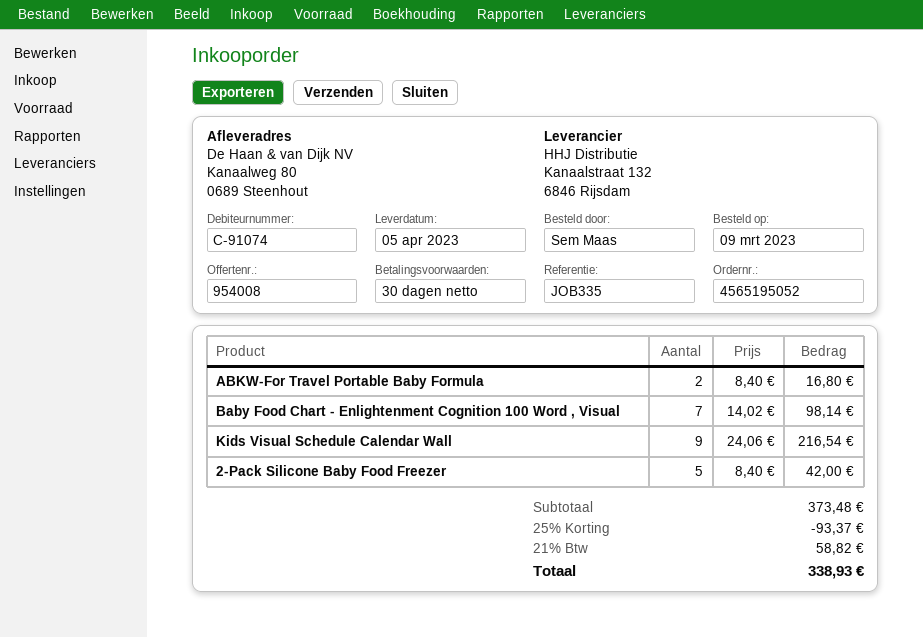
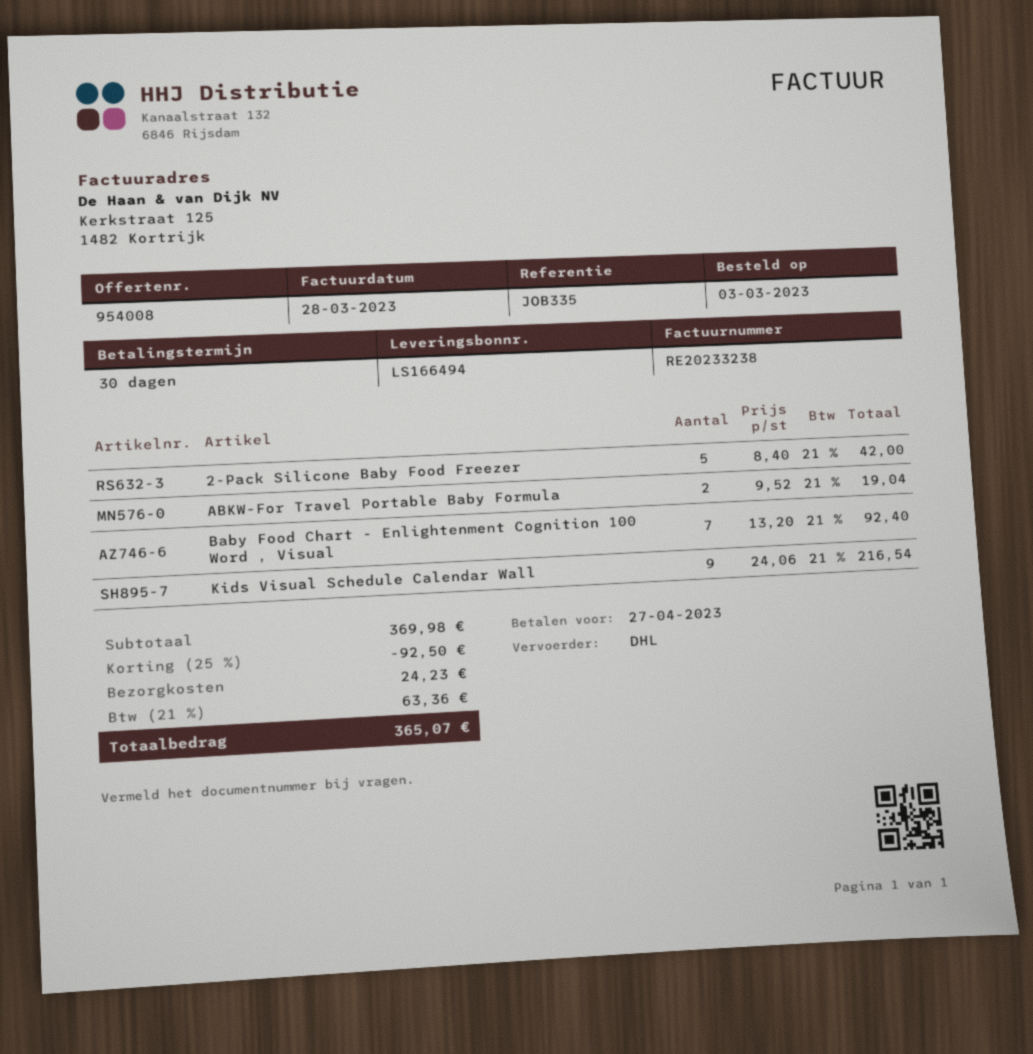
order date: 2023-03-09 -> 2023-03-03
ABKW-For Travel Portable Baby Formula: 2 x 8.40 = 16.80 -> 2 x 9.52 = 19.04
Baby Food Chart - Enlightenment Cognition 100 Word , Visual: 7 x 14.02 = 98.14 -> 7 x 13.20 = 92.40
subtotal: 373.48 -> 369.98
discount: 25% = 93.37 -> 25% = 92.50
shipping: none -> 24.23
tax: 21% = 58.82 -> 21% = 63.36
total: 338.93 -> 365.07

